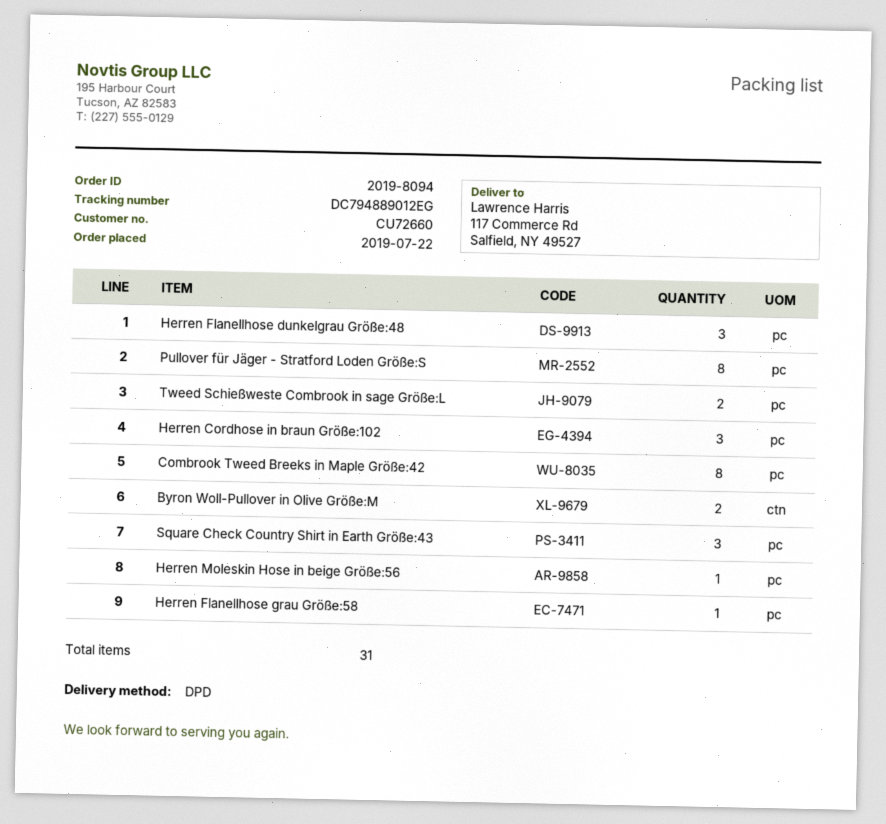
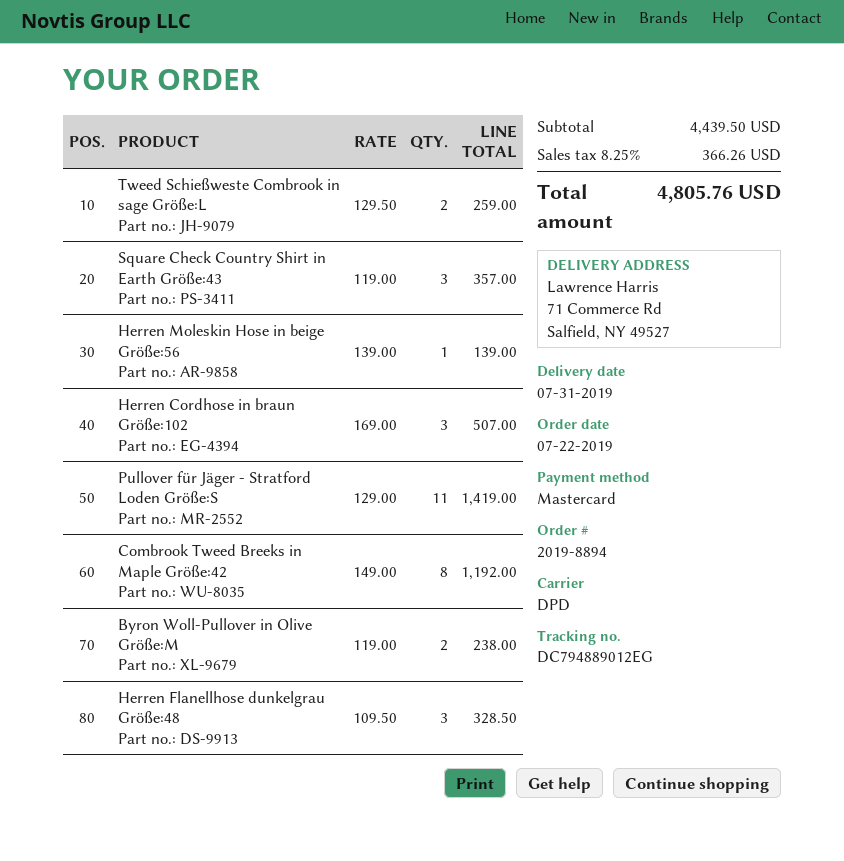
order number: 2019-8094 -> 2019-8894
ship to: 117 Commerce Rd, Salfield, NY 49527 -> 71 Commerce Rd, Salfield, NY 49527
Pullover für Jäger - Stratford Loden Größe:S: 8 -> 11
Herren Flanellhose grau Größe:58: 1 -> none

